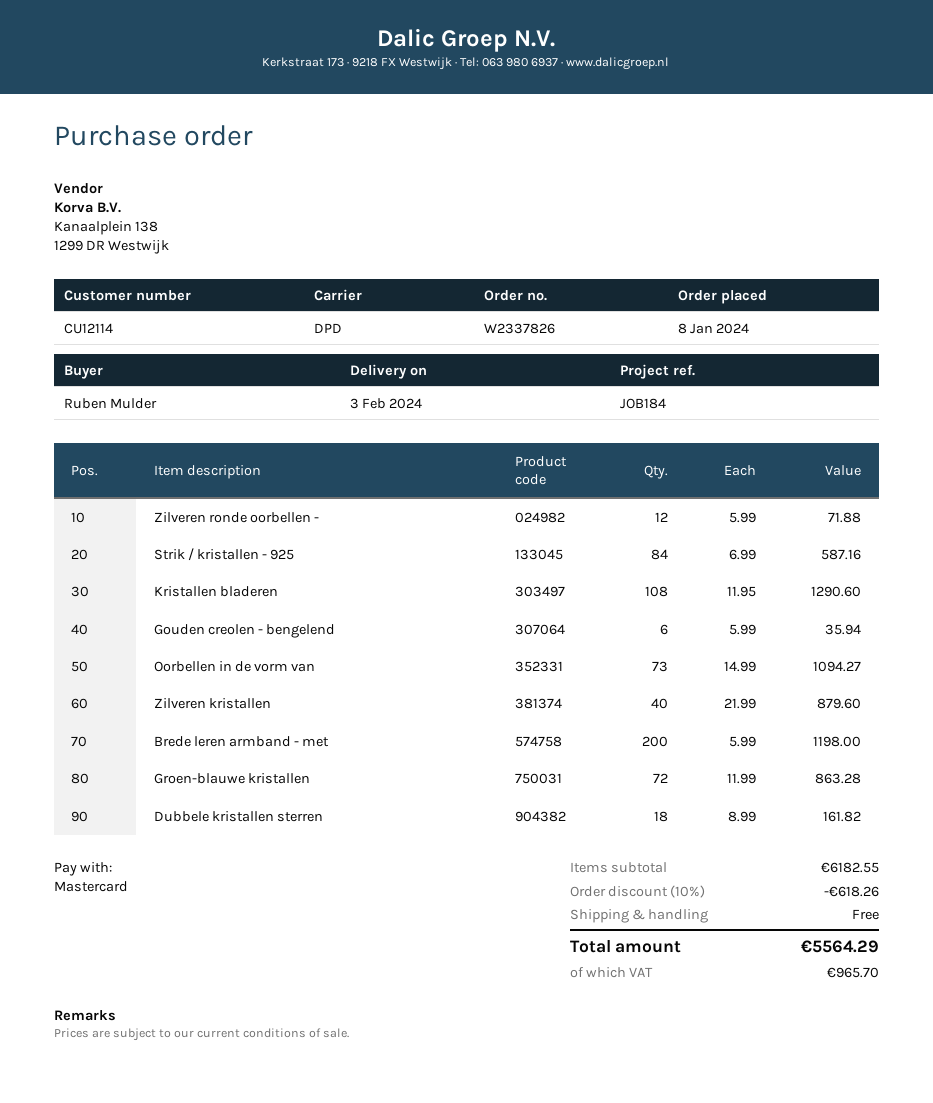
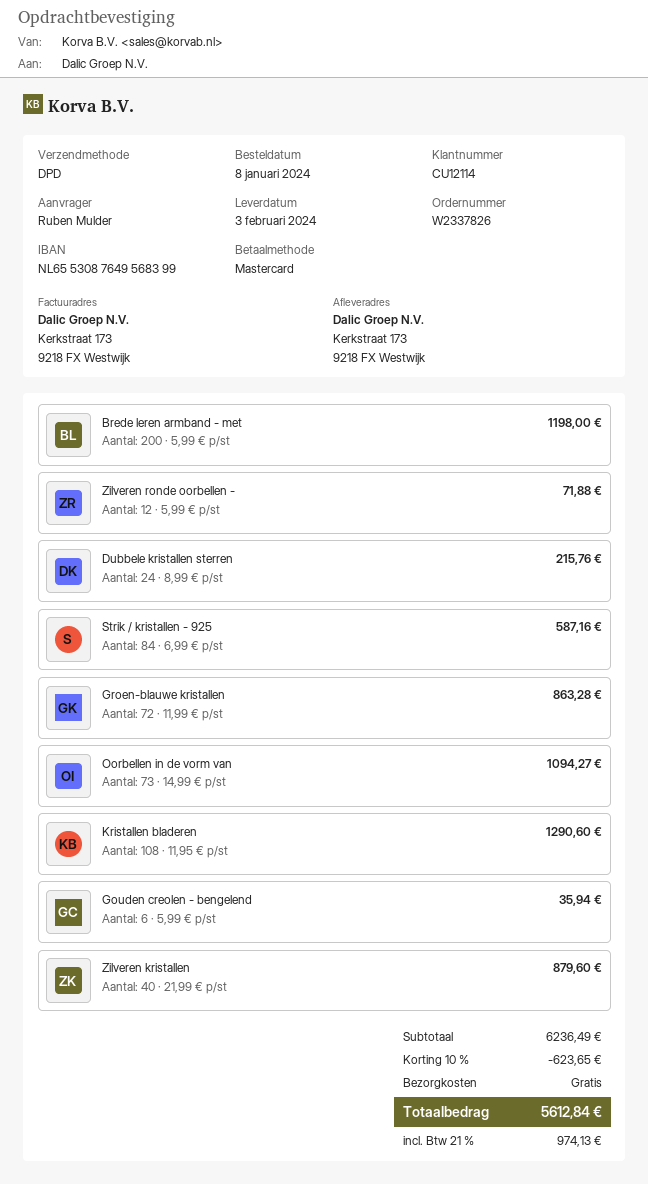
Dubbele kristallen sterren: 18 x 8.99 = 161.82 -> 24 x 8.99 = 215.76
subtotal: 6182.55 -> 6236.49
discount: 10% = 618.26 -> 10% = 623.65
tax: 965.70 -> 974.13
total: 5564.29 -> 5612.84

